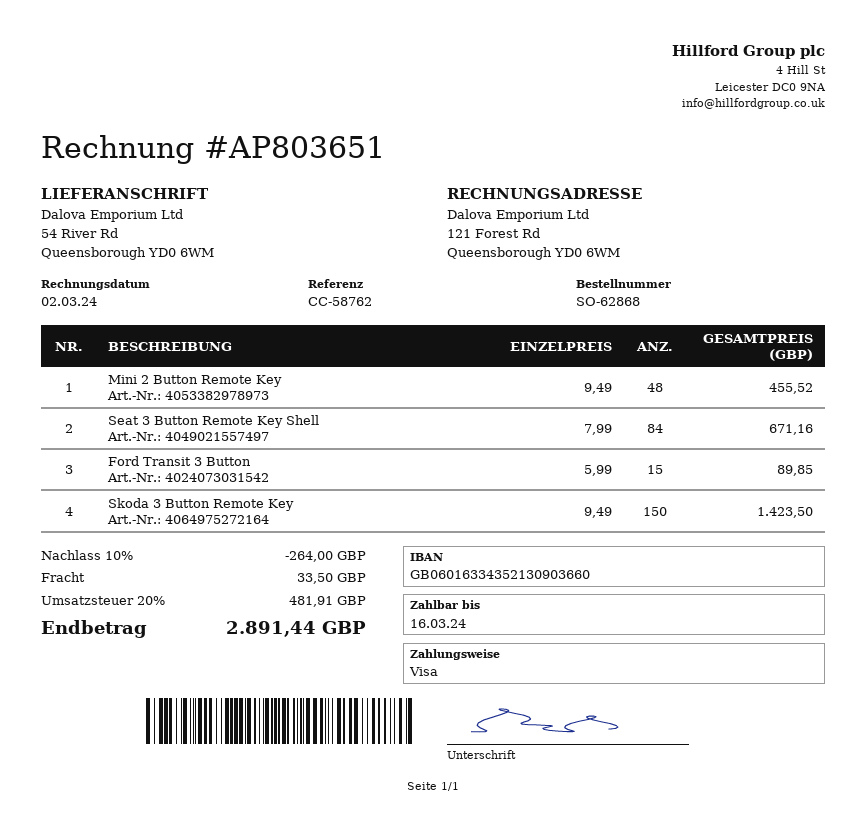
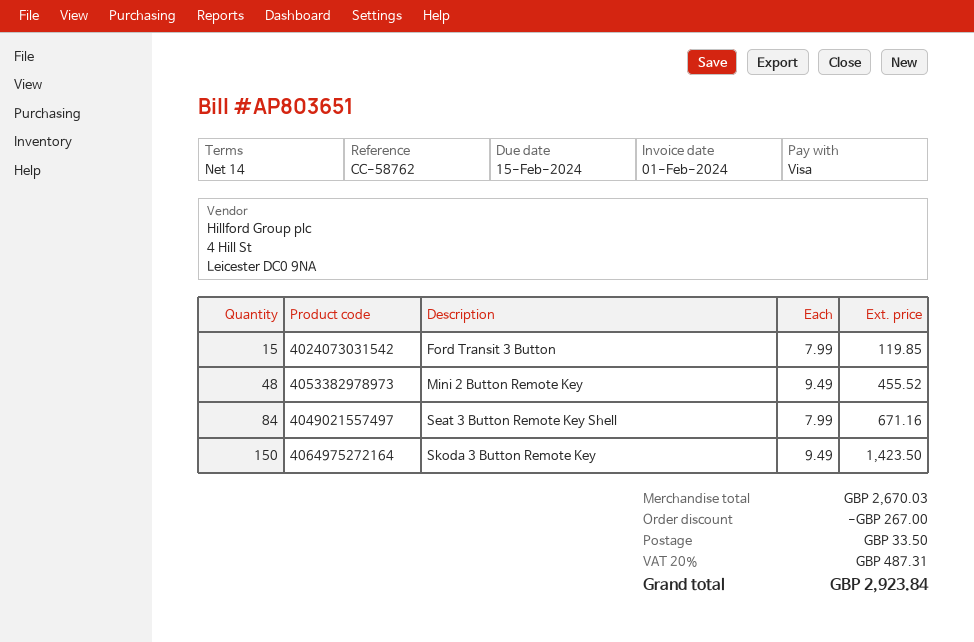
invoice date: 2024-03-02 -> 2024-02-01
due date: 2024-03-16 -> 2024-02-15
Ford Transit 3 Button: 15 x 5.99 = 89.85 -> 15 x 7.99 = 119.85
discount: 264.00 -> 267.00
tax: 20% = 481.91 -> 20% = 487.31
total: 2891.44 -> 2923.84

